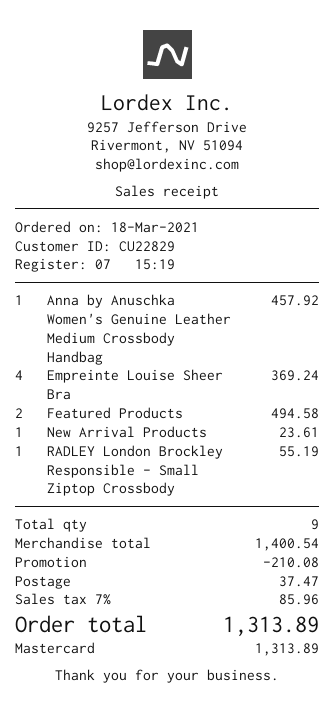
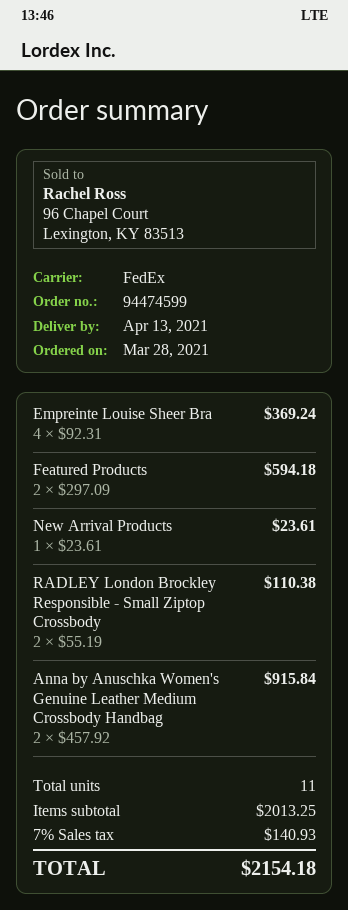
order date: 2021-03-18 -> 2021-03-28
Anna by Anuschka Women's Genuine Leather Medium Crossbody Handbag: 1 for 457.92 -> 2 for 915.84
Featured Products: 2 for 494.58 -> 2 for 594.18
RADLEY London Brockley Responsible - Small Ziptop Crossbody: 1 for 55.19 -> 2 for 110.38
total quantity: 9 -> 11
subtotal: 1400.54 -> 2013.25
discount: 210.08 -> none
shipping: 37.47 -> none
tax: 7% = 85.96 -> 7% = 140.93
total: 1313.89 -> 2154.18

